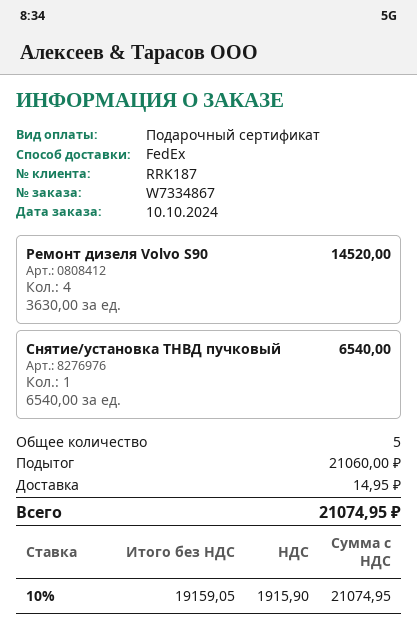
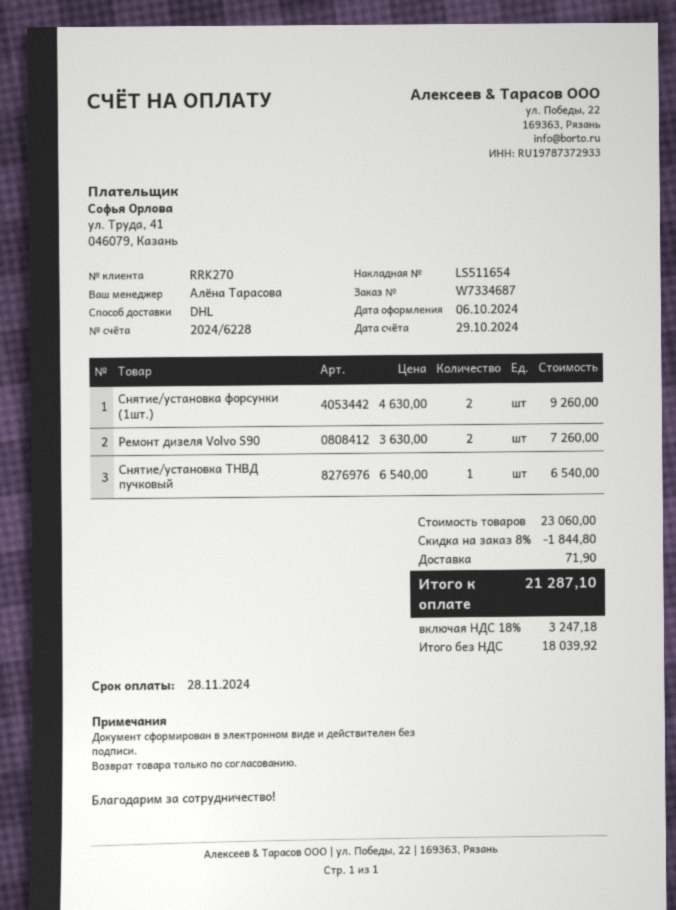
order number: W7334867 -> W7334687
order date: 2024-10-10 -> 2024-10-06
customer number: RRK187 -> RRK270
shipping method: FedEx -> DHL
Ремонт дизеля Volvo S90: 4 x 3630.00 = 14520.00 -> 2 x 3630.00 = 7260.00
Снятие/установка форсунки (1шт.): none -> 2 x 4630.00 = 9260.00
subtotal: 21060.00 -> 23060.00
discount: none -> 8% = 1844.80
shipping: 14.95 -> 71.90
net: 19159.05 -> 18039.92
tax: 10% = 1915.90 -> 18% = 3247.18
total: 21074.95 -> 21287.10

